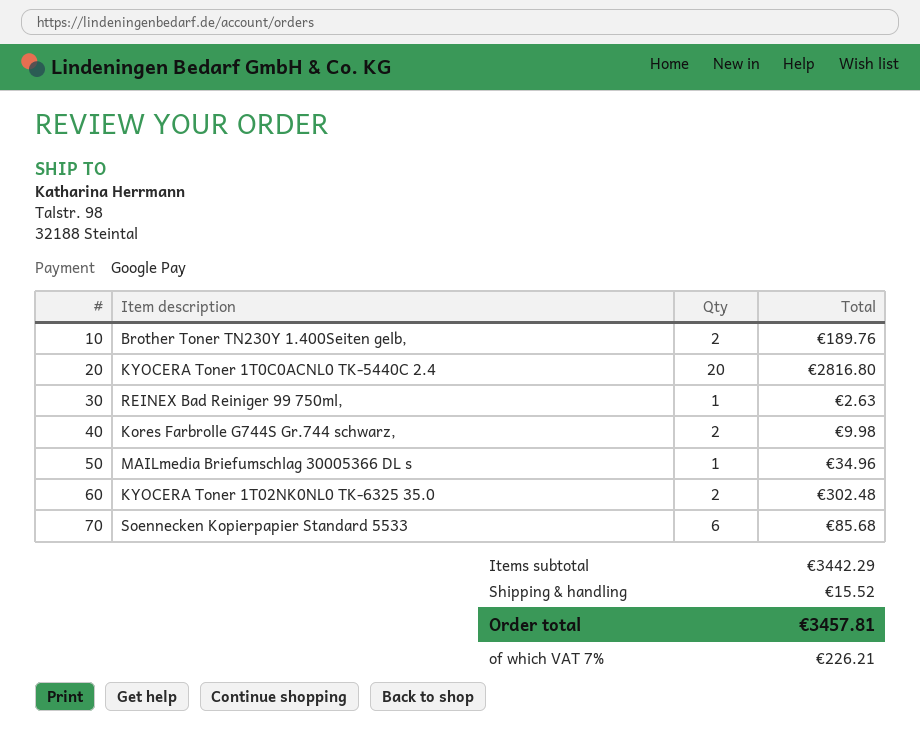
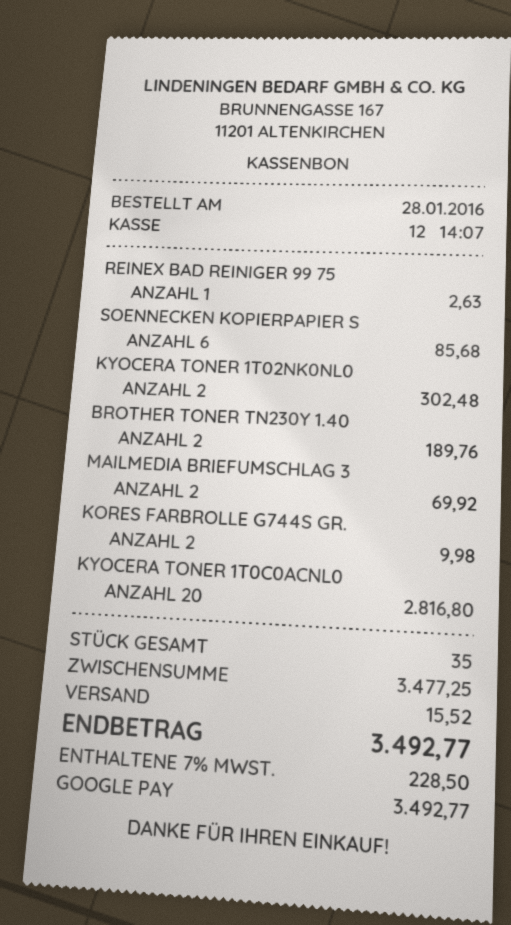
MAILmedia Briefumschlag 30005366 DL s: 1 for 34.96 -> 2 for 69.92
subtotal: 3442.29 -> 3477.25
tax: 7% = 226.21 -> 7% = 228.50
total: 3457.81 -> 3492.77

